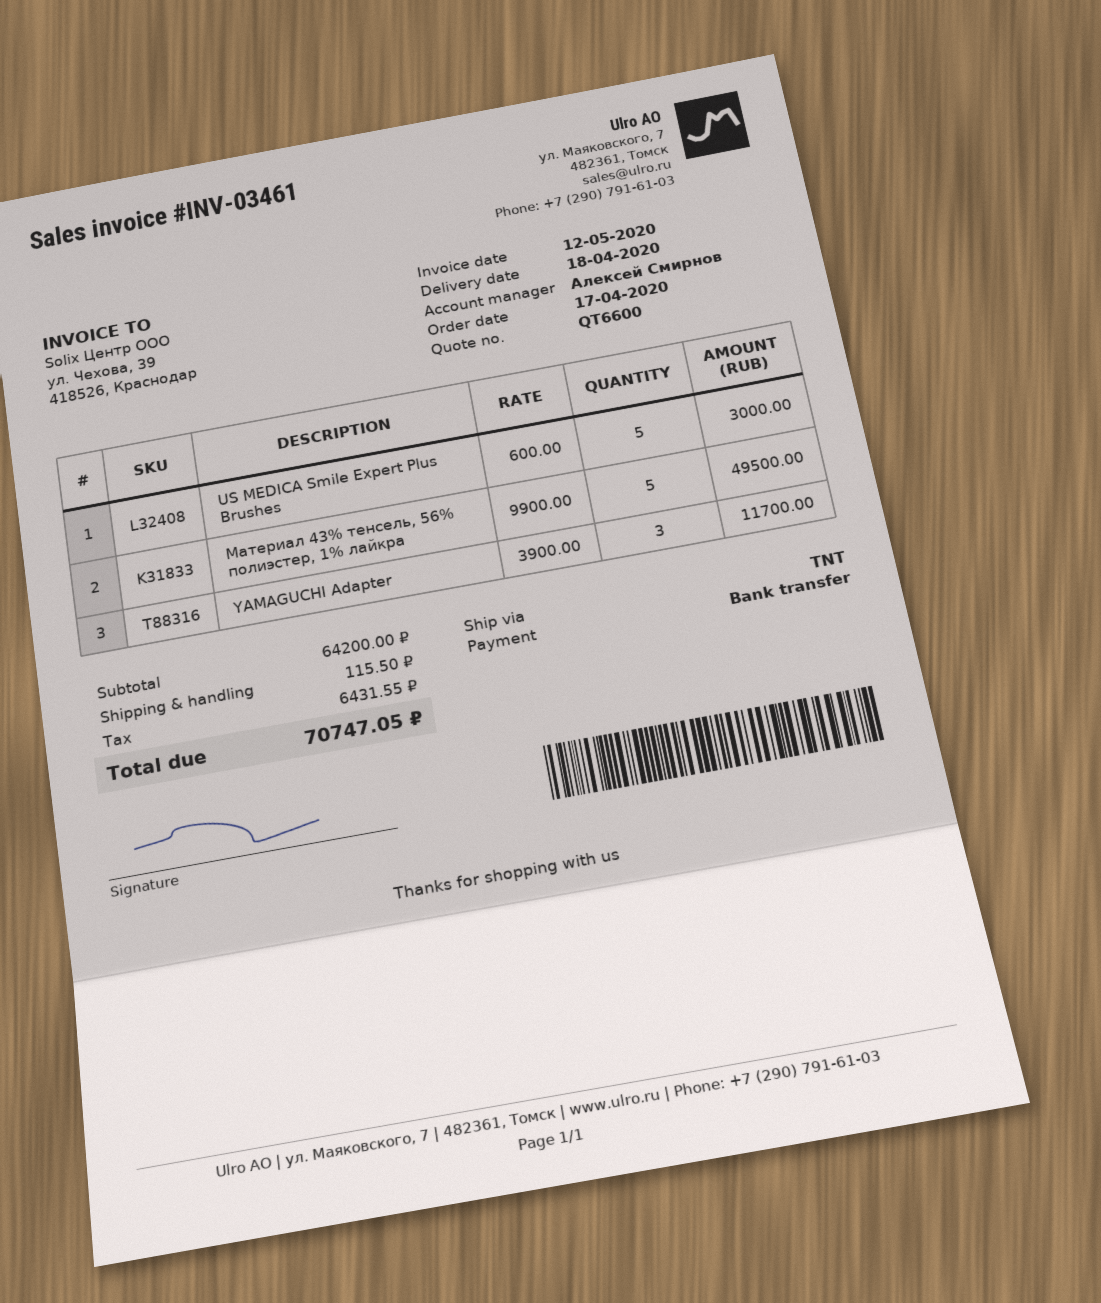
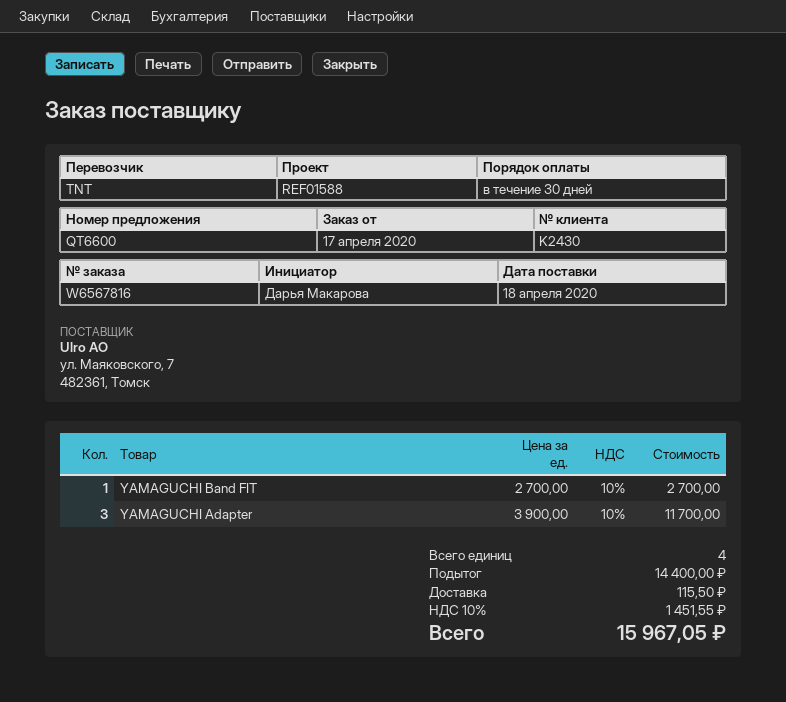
US MEDICA Smile Expert Plus Brushes: 5 x 600.00 = 3000.00 -> none
Материал 43% тенсель, 56% полиэстер, 1% лайкра: 5 x 9900.00 = 49500.00 -> none
YAMAGUCHI Band FIT: none -> 1 x 2700.00 = 2700.00
subtotal: 64200.00 -> 14400.00
tax: 6431.55 -> 1451.55
total: 70747.05 -> 15967.05

